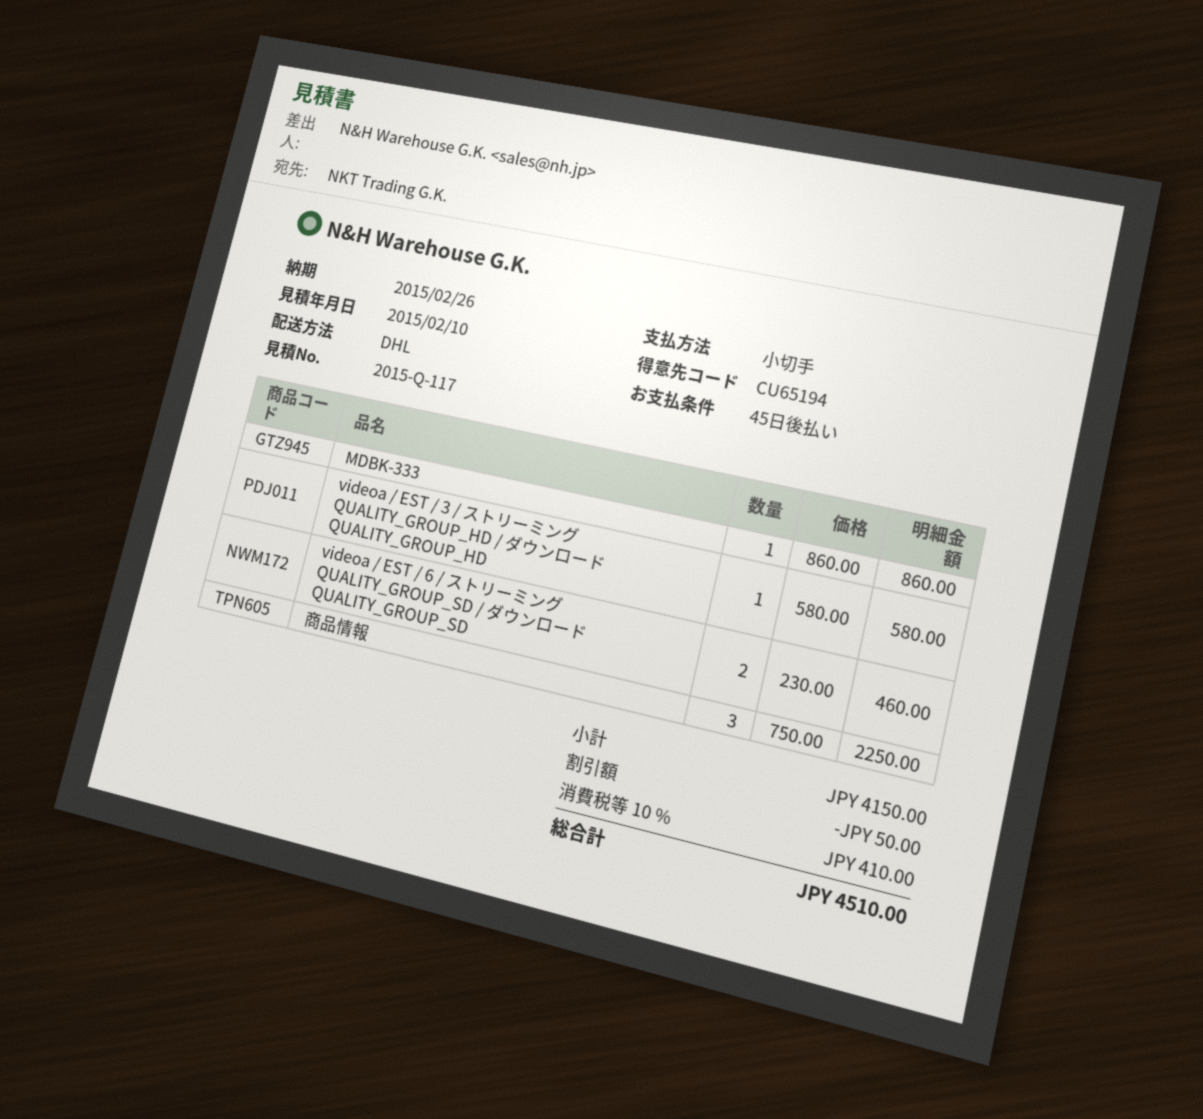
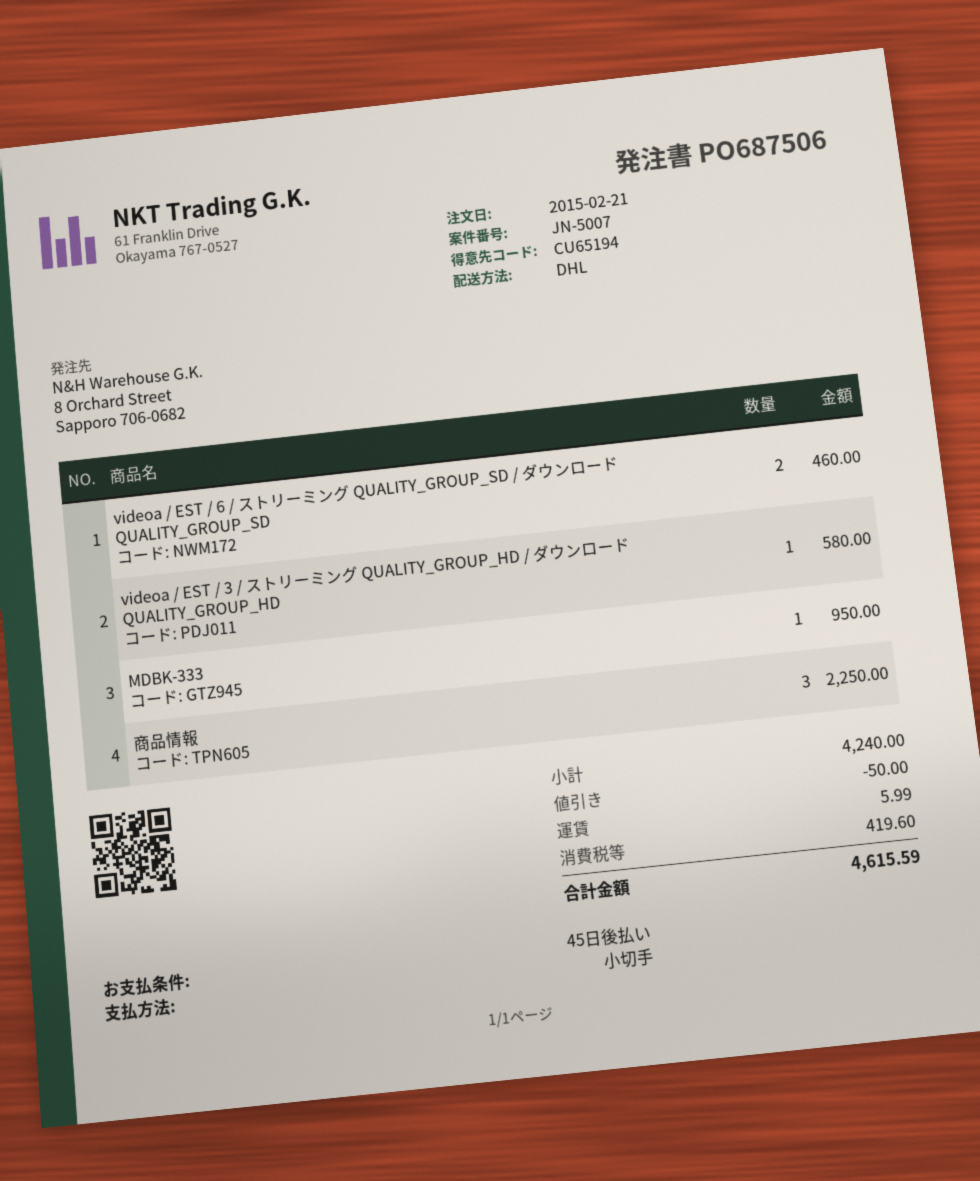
MDBK-333: 1 for 860.00 -> 1 for 950.00
subtotal: 4150.00 -> 4240.00
shipping: none -> 5.99
tax: 410.00 -> 419.60
total: 4510.00 -> 4615.59

